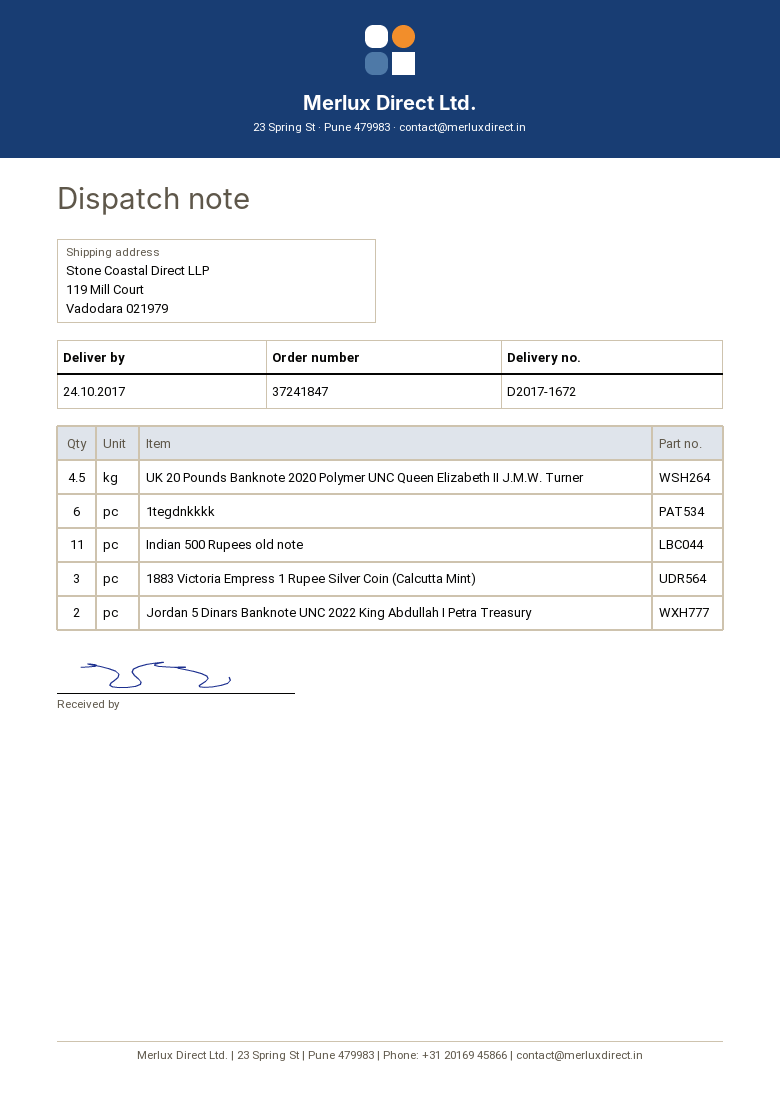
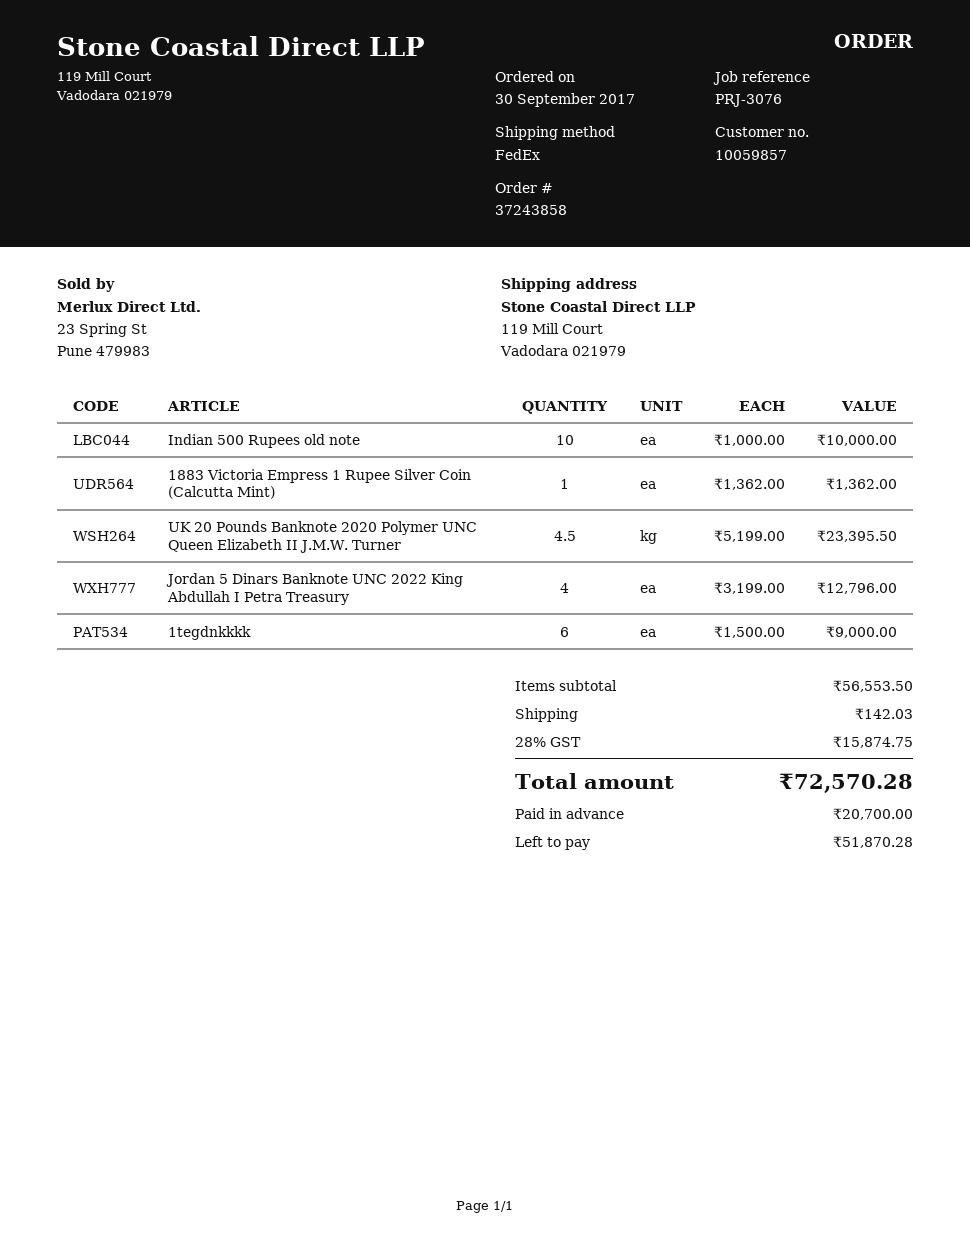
order number: 37241847 -> 37243858
Indian 500 Rupees old note: 11 -> 10
1883 Victoria Empress 1 Rupee Silver Coin (Calcutta Mint): 3 -> 1
Jordan 5 Dinars Banknote UNC 2022 King Abdullah I Petra Treasury: 2 -> 4

